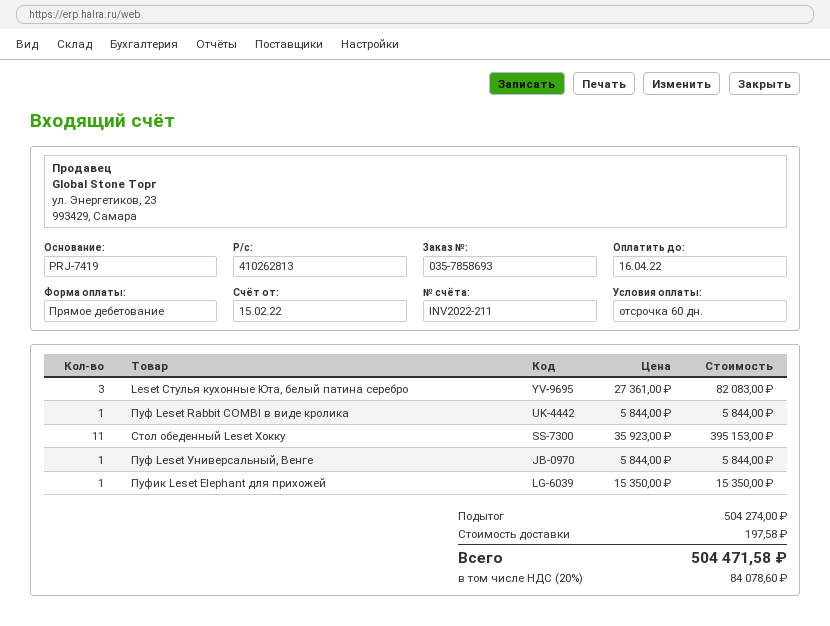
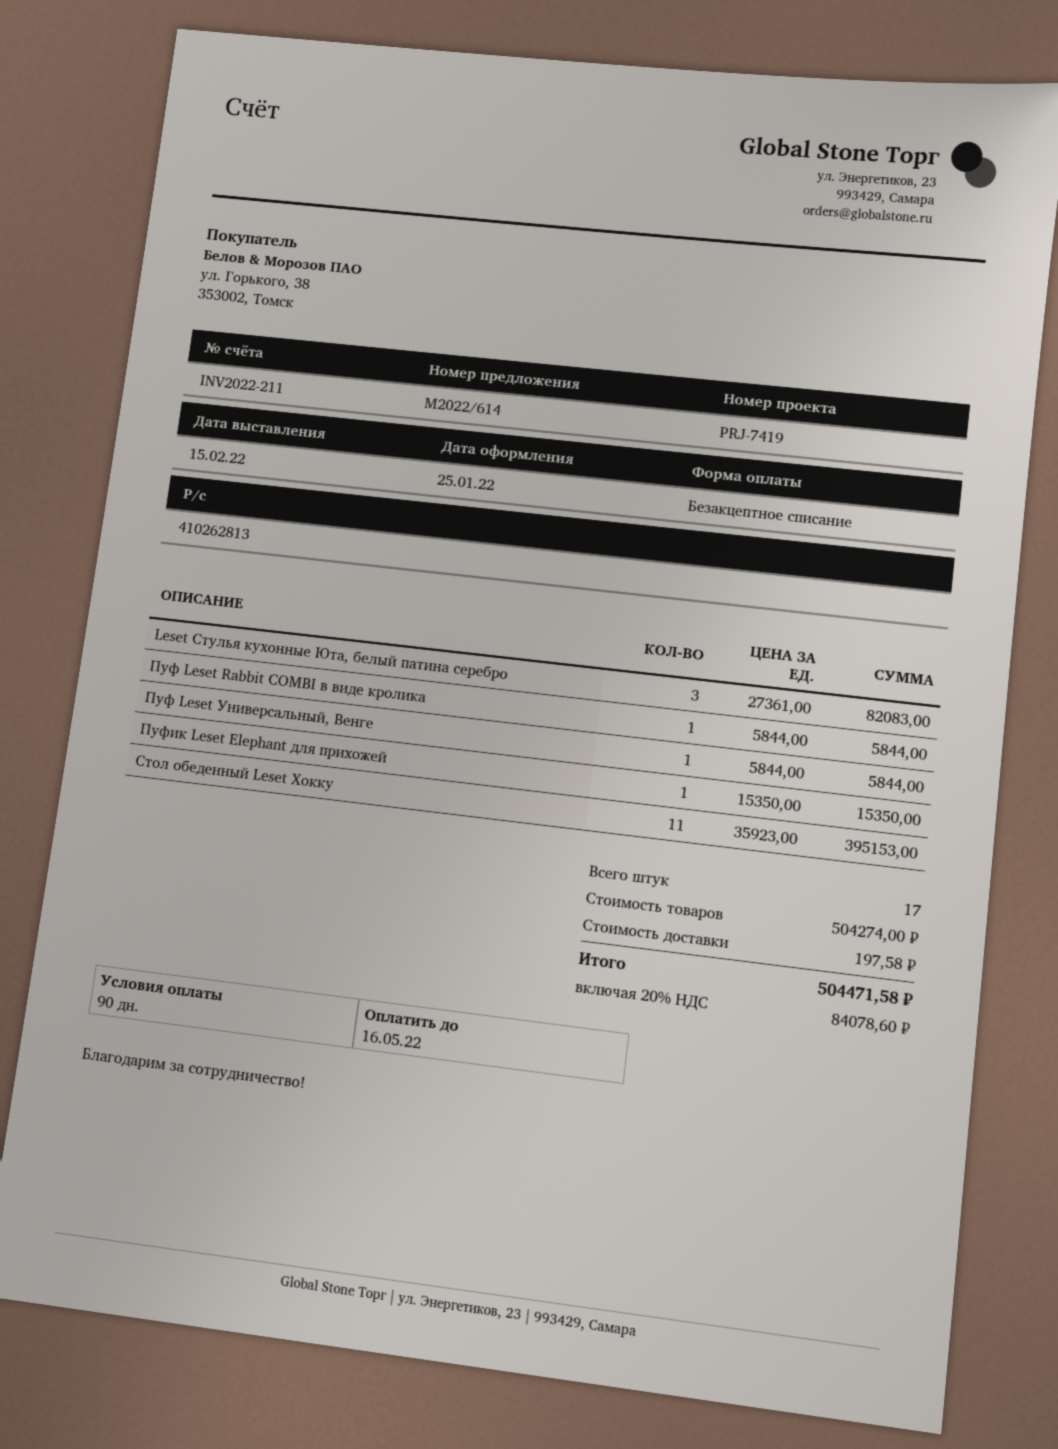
payment terms: 60 days -> 90 days
due date: 2022-04-16 -> 2022-05-16

